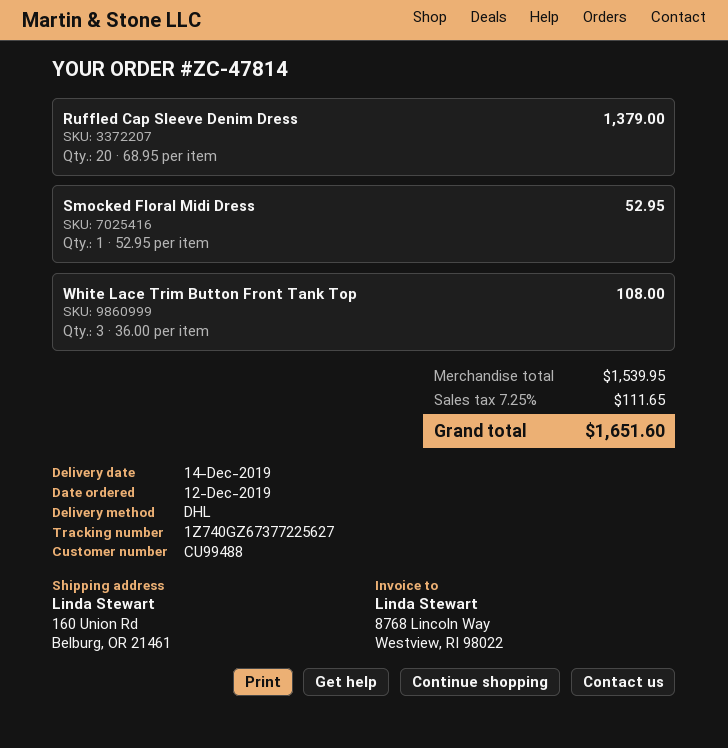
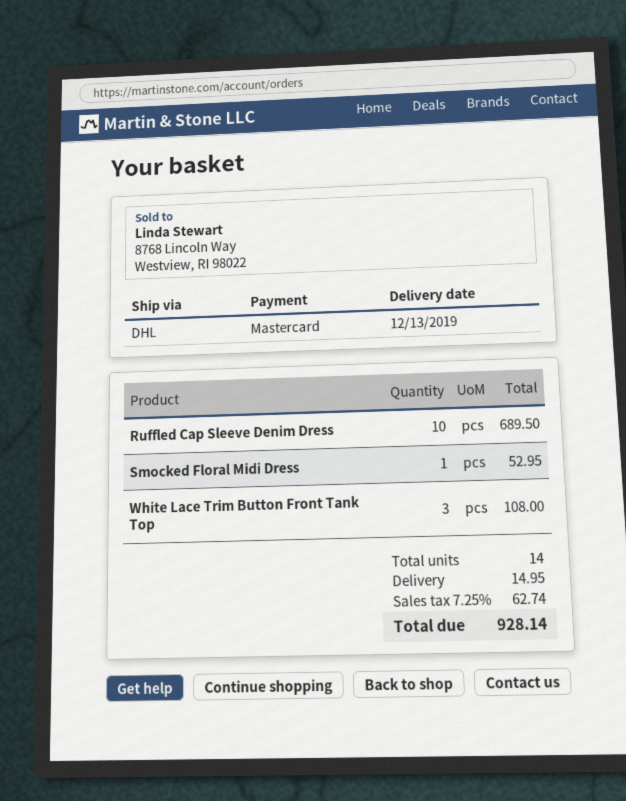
delivery date: 2019-12-14 -> 2019-12-13
Ruffled Cap Sleeve Denim Dress: 20 for 1379.00 -> 10 for 689.50
shipping: none -> 14.95
tax: 7.25% = 111.65 -> 7.25% = 62.74
total: 1651.60 -> 928.14

